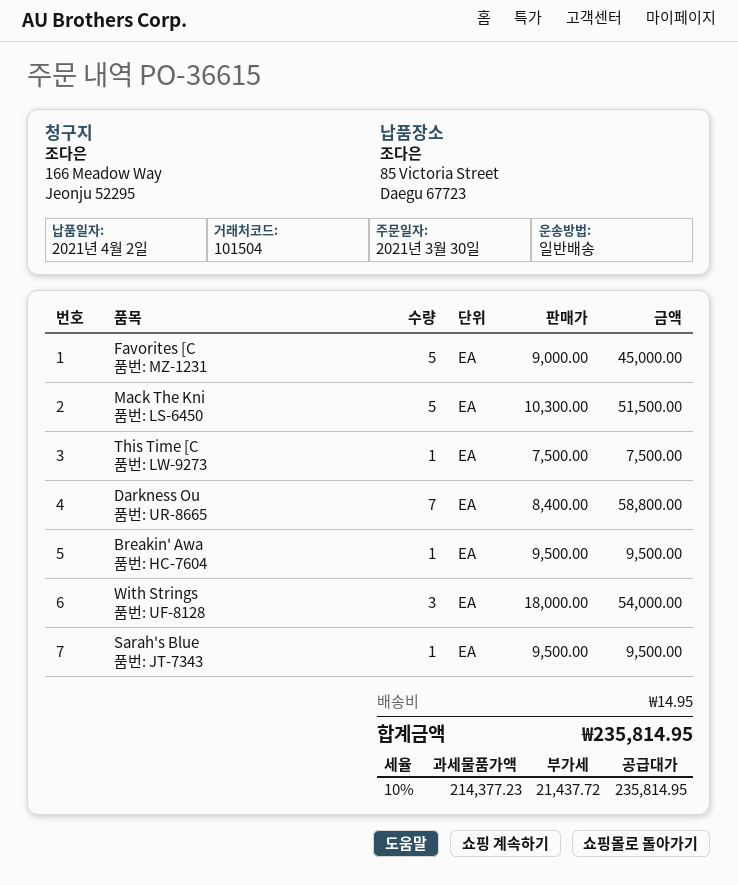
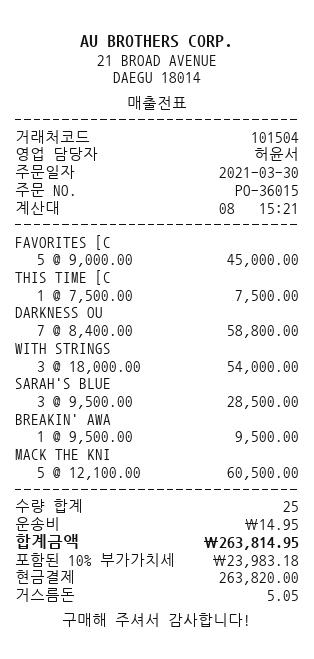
order number: PO-36615 -> PO-36015
Mack The Kni: 5 x 10300.00 = 51500.00 -> 5 x 12100.00 = 60500.00
Sarah's Blue: 1 x 9500.00 = 9500.00 -> 3 x 9500.00 = 28500.00
tax: 10% = 21437.72 -> 10% = 23983.18
total: 235814.95 -> 263814.95

